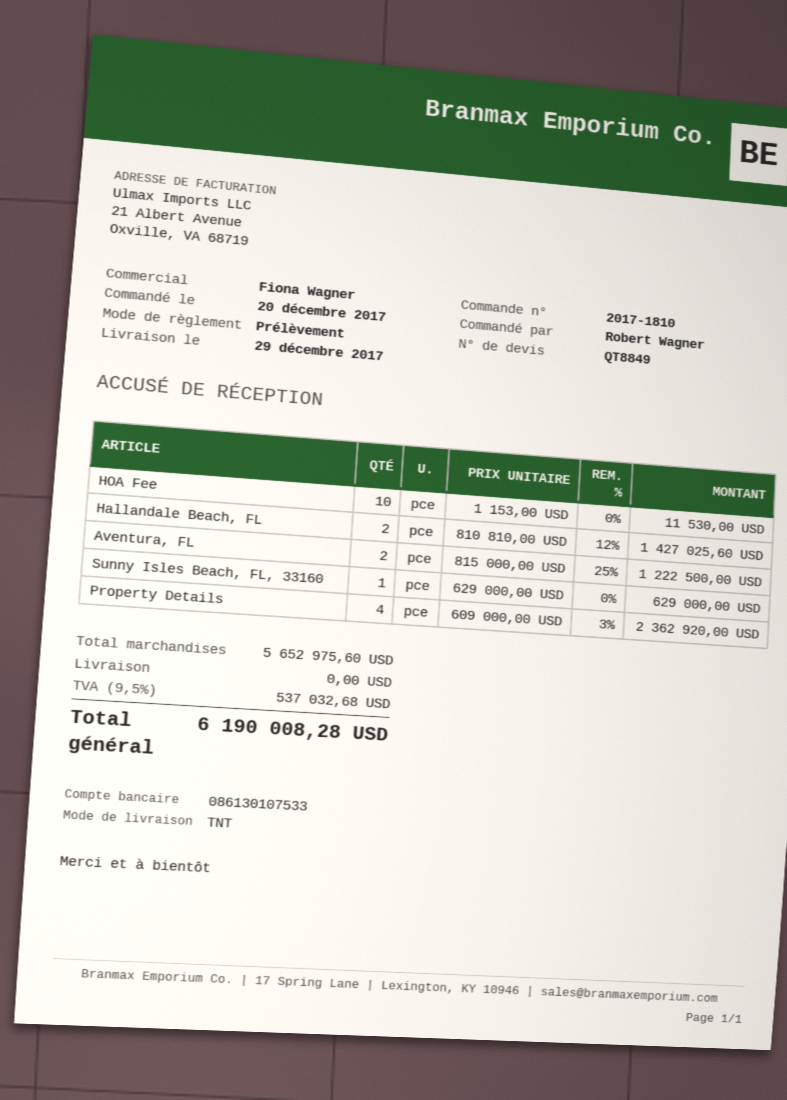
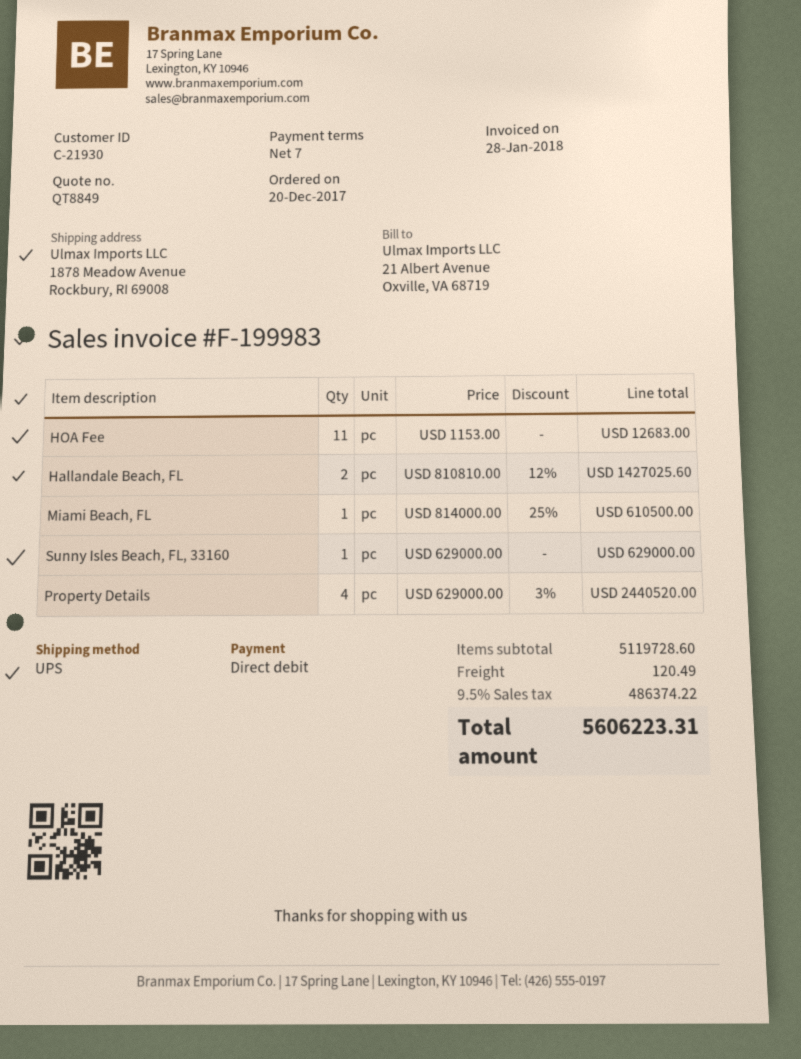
shipping method: TNT -> UPS
HOA Fee: 10 x 1153.00 = 11530.00 -> 11 x 1153.00 = 12683.00
Aventura, FL: 2 x 815000.00 - 25% = 1222500.00 -> none
Property Details: 4 x 609000.00 - 3% = 2362920.00 -> 4 x 629000.00 - 3% = 2440520.00
Miami Beach, FL: none -> 1 x 814000.00 - 25% = 610500.00
subtotal: 5652975.60 -> 5119728.60
shipping: 0.00 -> 120.49
tax: 9.5% = 537032.68 -> 9.5% = 486374.22
total: 6190008.28 -> 5606223.31

